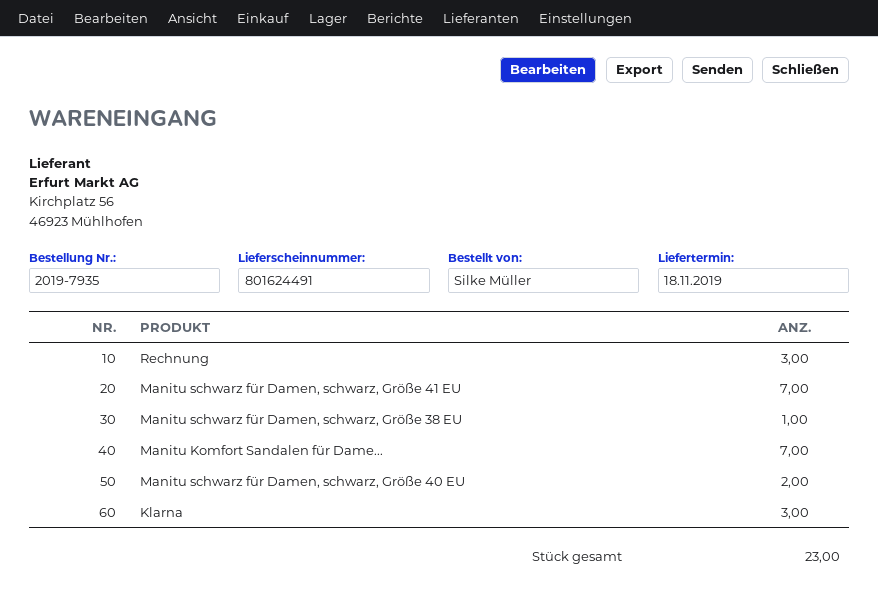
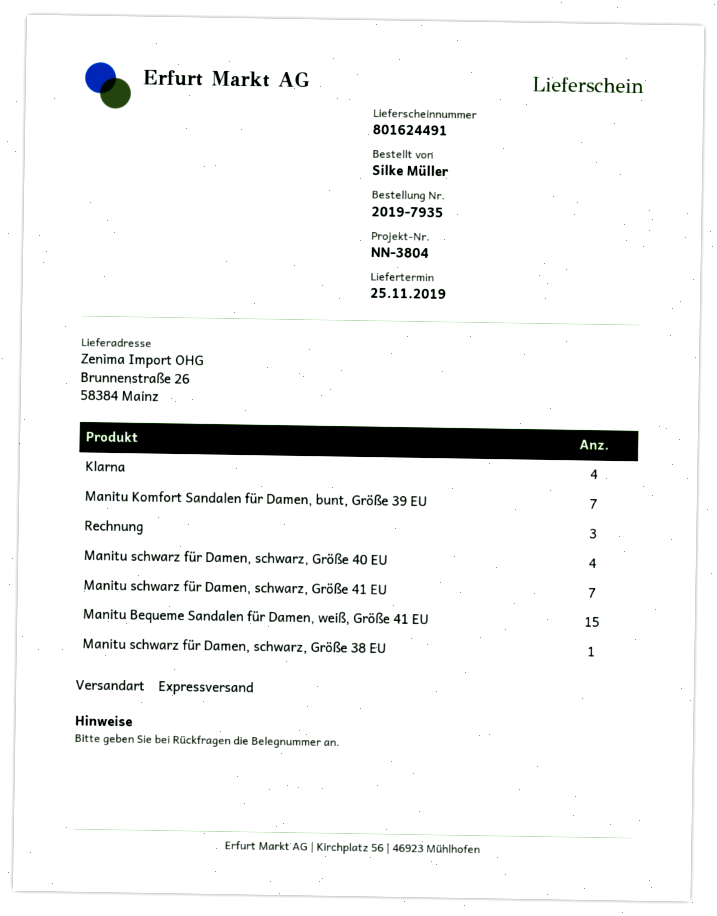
delivery date: 2019-11-18 -> 2019-11-25
Manitu schwarz für Damen, schwarz, Größe 40 EU: 2 -> 4
Klarna: 3 -> 4
Manitu Bequeme Sandalen für Damen, weiß, Größe 41 EU: none -> 15

